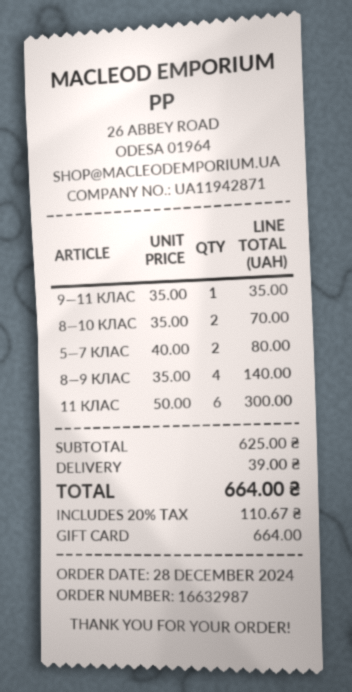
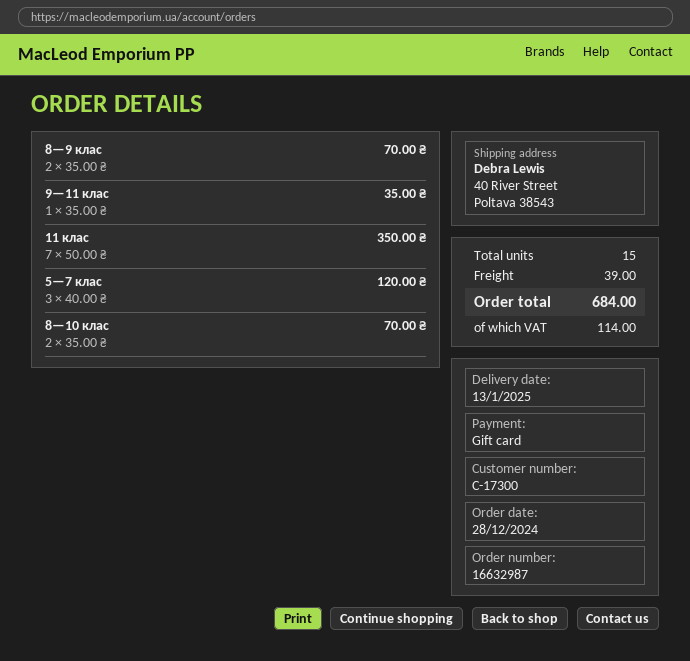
5—7 КЛАС: 2 x 40.00 = 80.00 -> 3 x 40.00 = 120.00
8—9 КЛАС: 4 x 35.00 = 140.00 -> 2 x 35.00 = 70.00
11 КЛАС: 6 x 50.00 = 300.00 -> 7 x 50.00 = 350.00
tax: 110.67 -> 114.00
total: 664.00 -> 684.00

